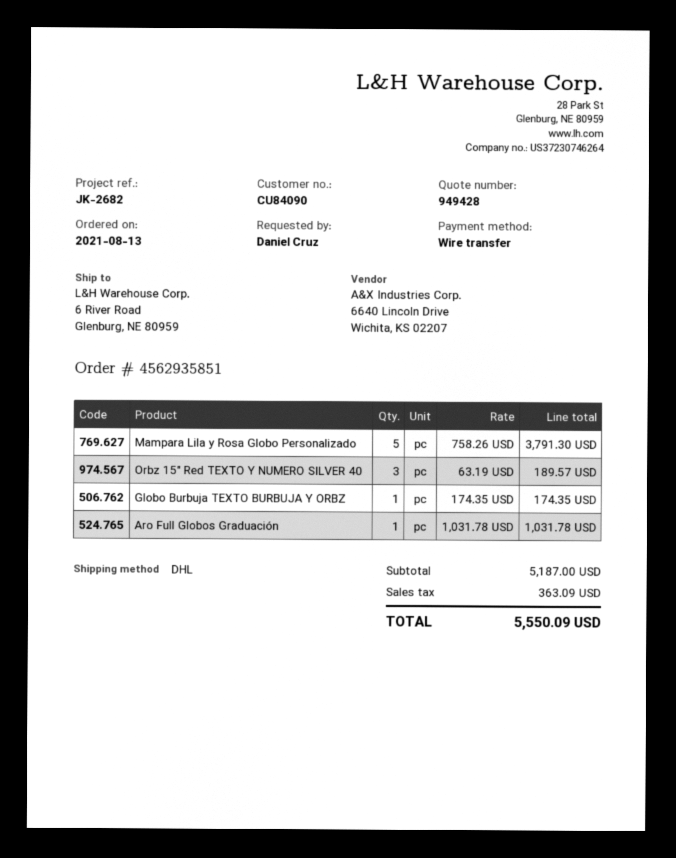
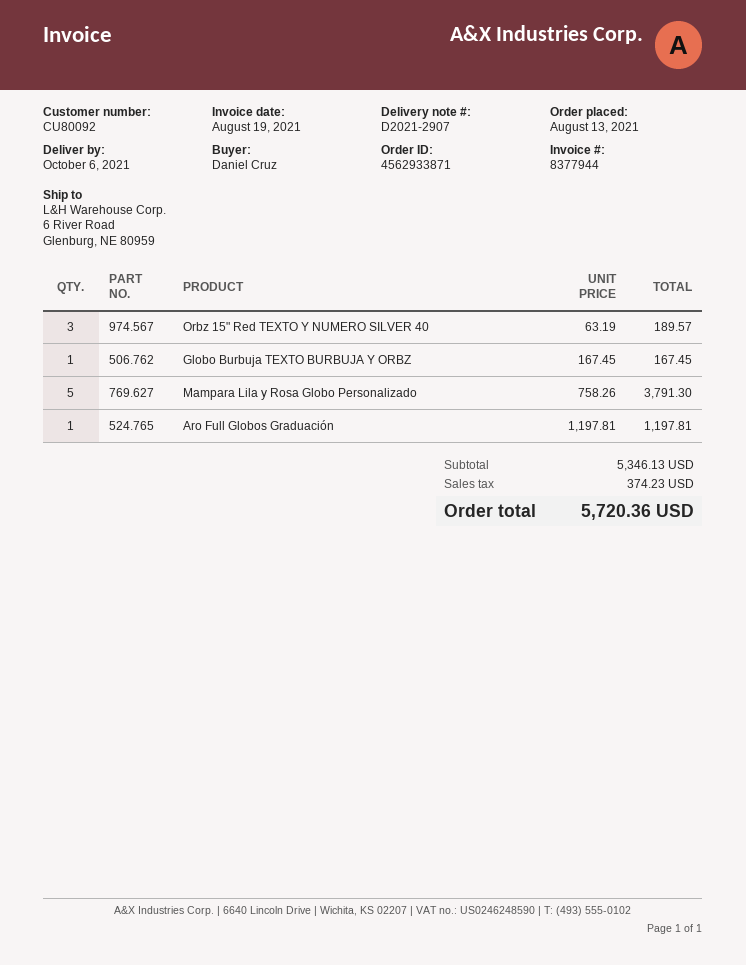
order number: 4562935851 -> 4562933871
customer number: CU84090 -> CU80092
Globo Burbuja TEXTO BURBUJA Y ORBZ: 1 x 174.35 = 174.35 -> 1 x 167.45 = 167.45
Aro Full Globos Graduación: 1 x 1031.78 = 1031.78 -> 1 x 1197.81 = 1197.81
subtotal: 5187.00 -> 5346.13
tax: 363.09 -> 374.23
total: 5550.09 -> 5720.36

